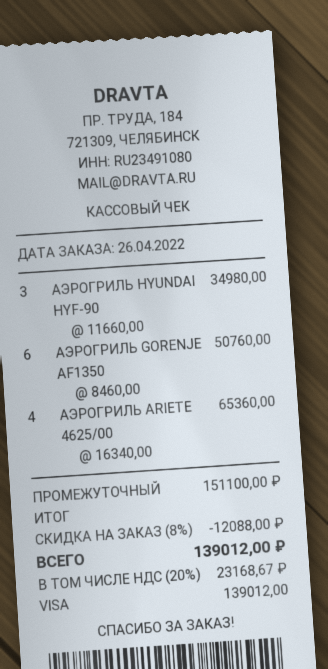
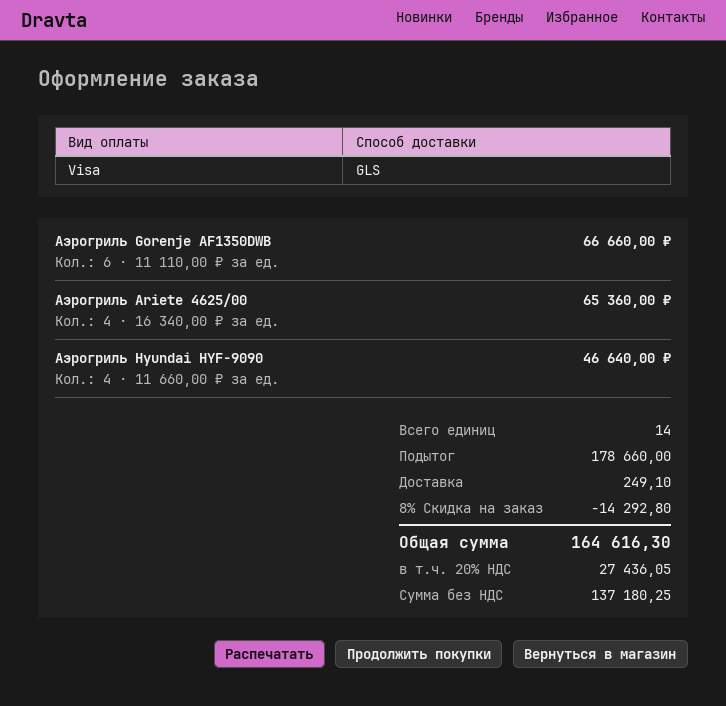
АЭРОГРИЛЬ HYUNDAI HYF-90: 3 x 11660.00 = 34980.00 -> 4 x 11660.00 = 46640.00
АЭРОГРИЛЬ GORENJE AF1350: 6 x 8460.00 = 50760.00 -> 6 x 11110.00 = 66660.00
subtotal: 151100.00 -> 178660.00
discount: 8% = 12088.00 -> 8% = 14292.80
shipping: none -> 249.10
tax: 20% = 23168.67 -> 20% = 27436.05
total: 139012.00 -> 164616.30

